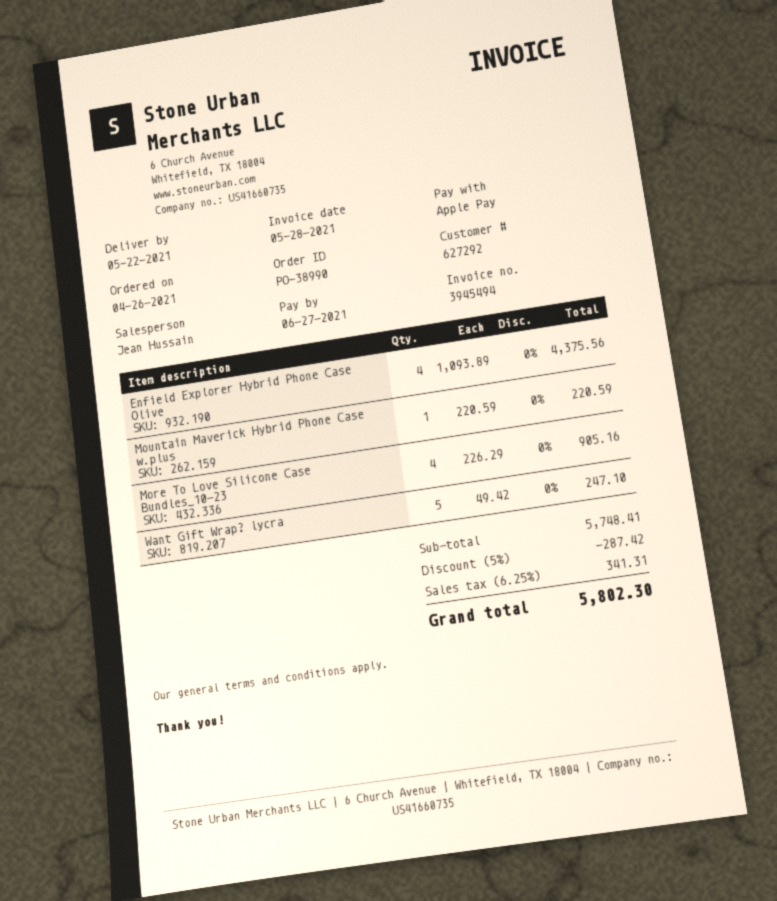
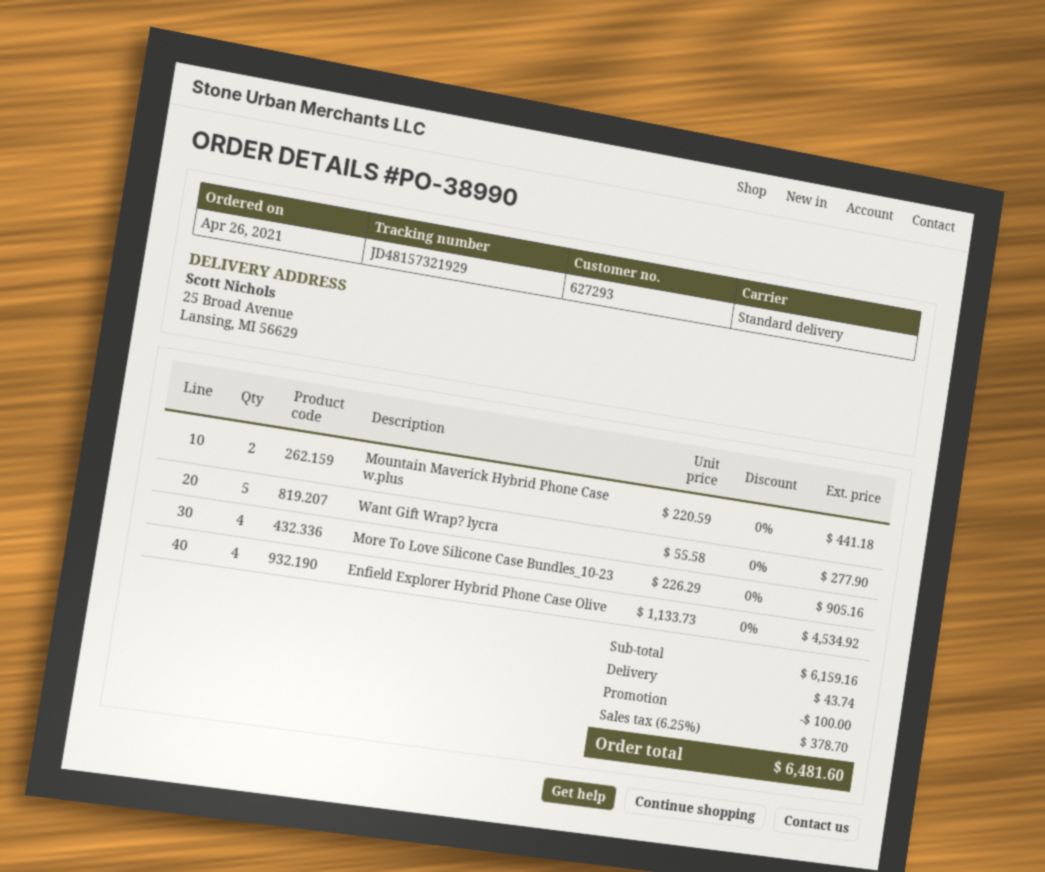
customer number: 627292 -> 627293
Enfield Explorer Hybrid Phone Case Olive: 4 x 1093.89 = 4375.56 -> 4 x 1133.73 = 4534.92
Mountain Maverick Hybrid Phone Case w.plus: 1 x 220.59 = 220.59 -> 2 x 220.59 = 441.18
Want Gift Wrap? lycra: 5 x 49.42 = 247.10 -> 5 x 55.58 = 277.90
subtotal: 5748.41 -> 6159.16
discount: 287.42 -> 100.00
shipping: none -> 43.74
tax: 6.25% = 341.31 -> 6.25% = 378.70
total: 5802.30 -> 6481.60

